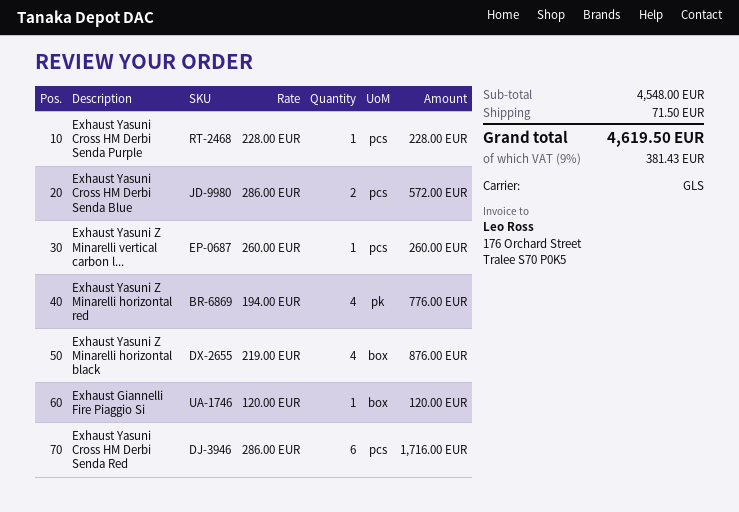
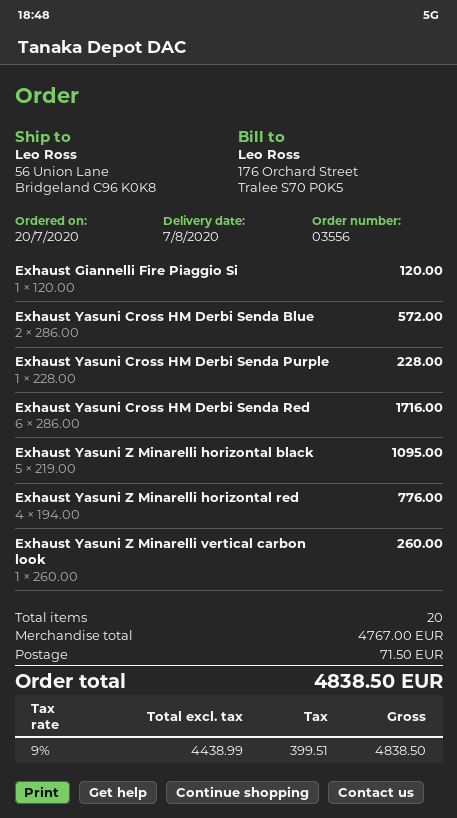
Exhaust Yasuni Z Minarelli horizontal black: 4 x 219.00 = 876.00 -> 5 x 219.00 = 1095.00
subtotal: 4548.00 -> 4767.00
tax: 9% = 381.43 -> 9% = 399.51
total: 4619.50 -> 4838.50

